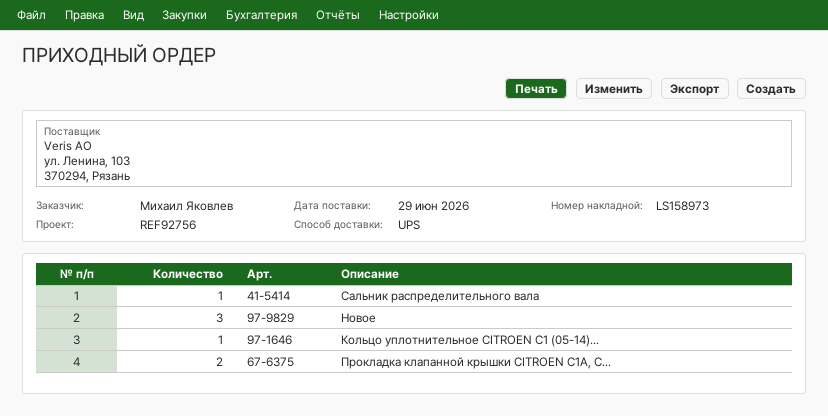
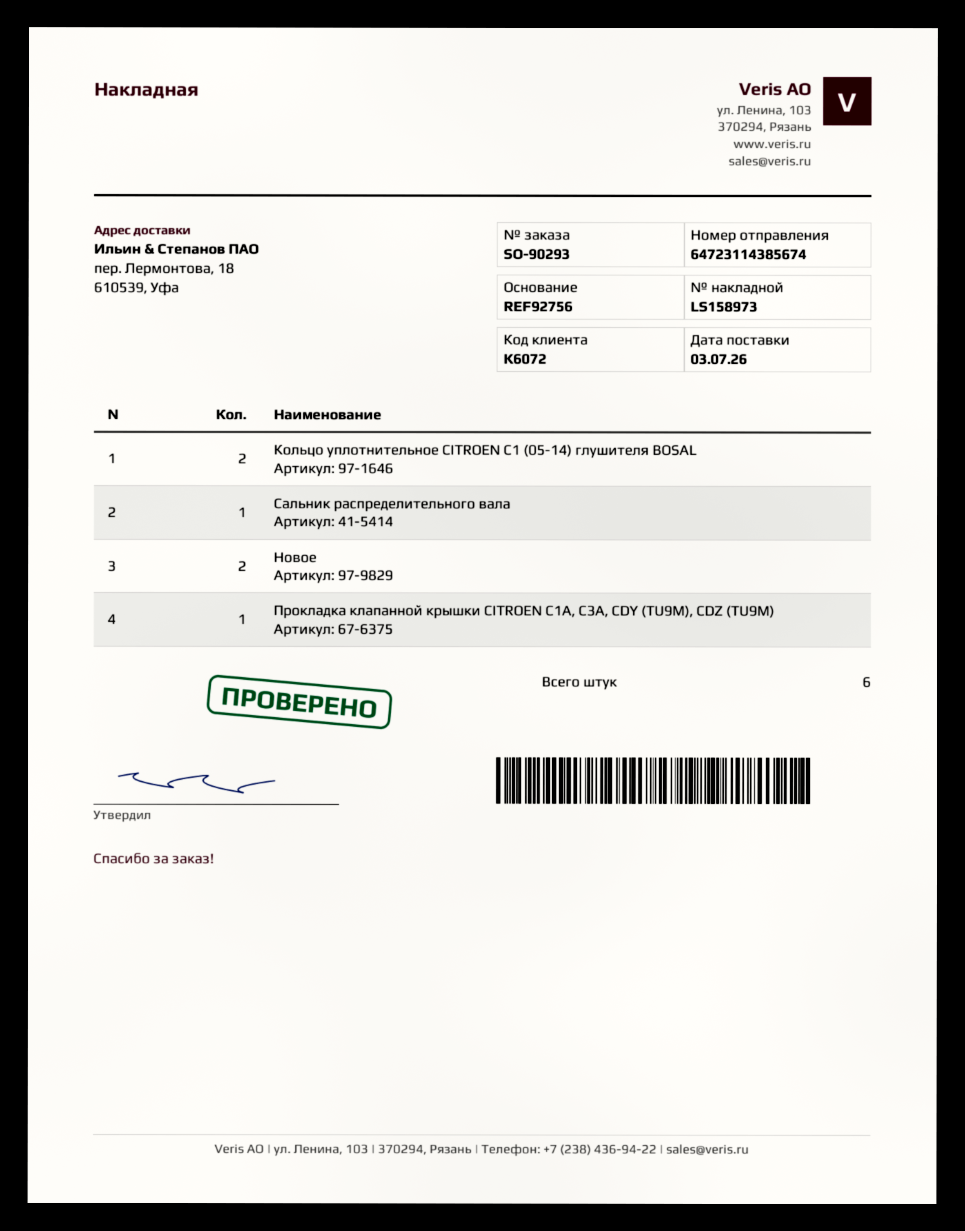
delivery date: 2026-06-29 -> 2026-07-03
Новое: 3 -> 2
Кольцо уплотнительное CITROEN C1 (05-14)...: 1 -> 2
Прокладка клапанной крышки CITROEN C1A, C...: 2 -> 1

